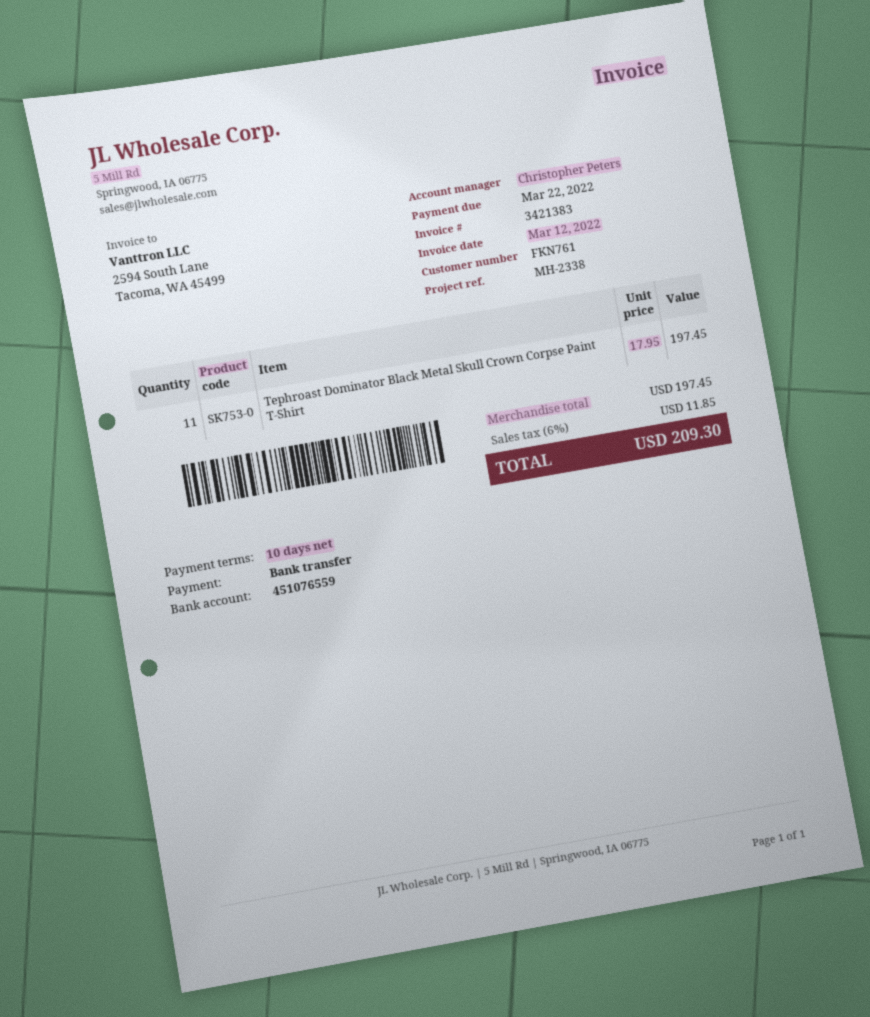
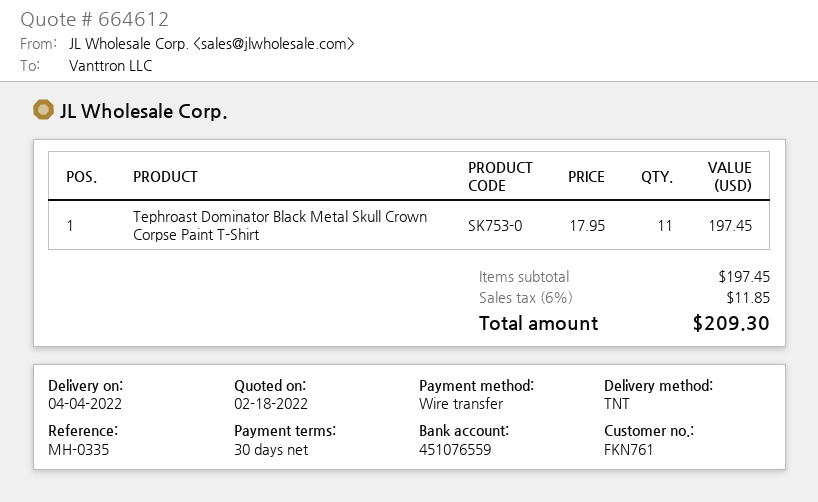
payment terms: 10 days -> 30 days
reference: MH-2338 -> MH-0335

